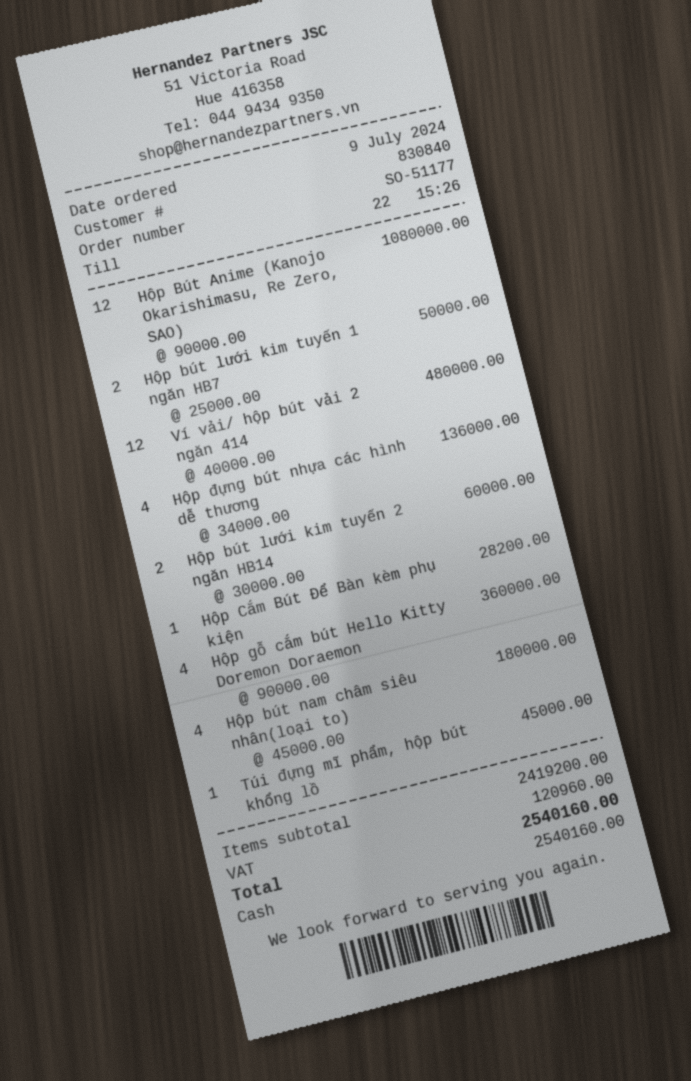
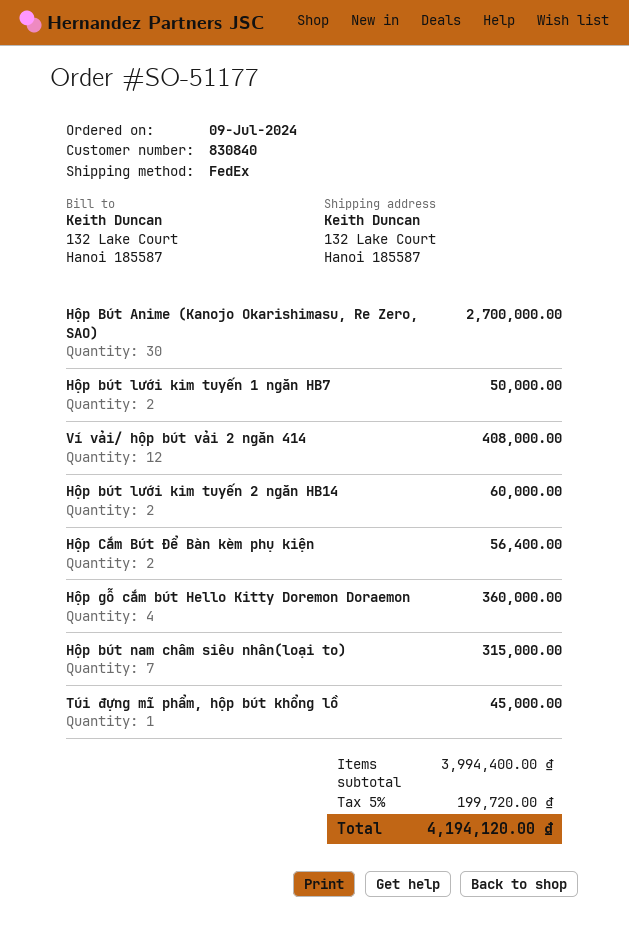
Hộp Bút Anime (Kanojo Okarishimasu, Re Zero, SAO): 12 for 1080000.00 -> 30 for 2700000.00
Ví vải/ hộp bút vải 2 ngăn 414: 12 for 480000.00 -> 12 for 408000.00
Hộp đựng bút nhựa các hình dễ thương: 4 for 136000.00 -> none
Hộp Cắm Bút Để Bàn kèm phụ kiện: 1 for 28200.00 -> 2 for 56400.00
Hộp bút nam châm siêu nhân(loại to): 4 for 180000.00 -> 7 for 315000.00
subtotal: 2419200.00 -> 3994400.00
tax: 120960.00 -> 199720.00
total: 2540160.00 -> 4194120.00

